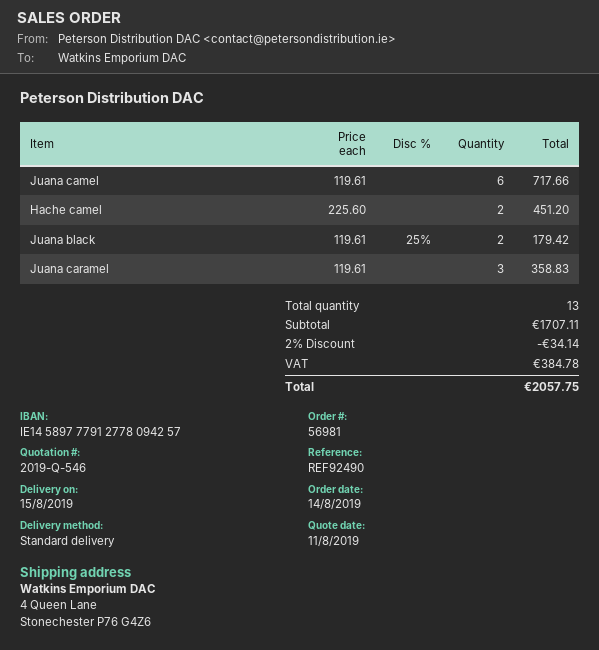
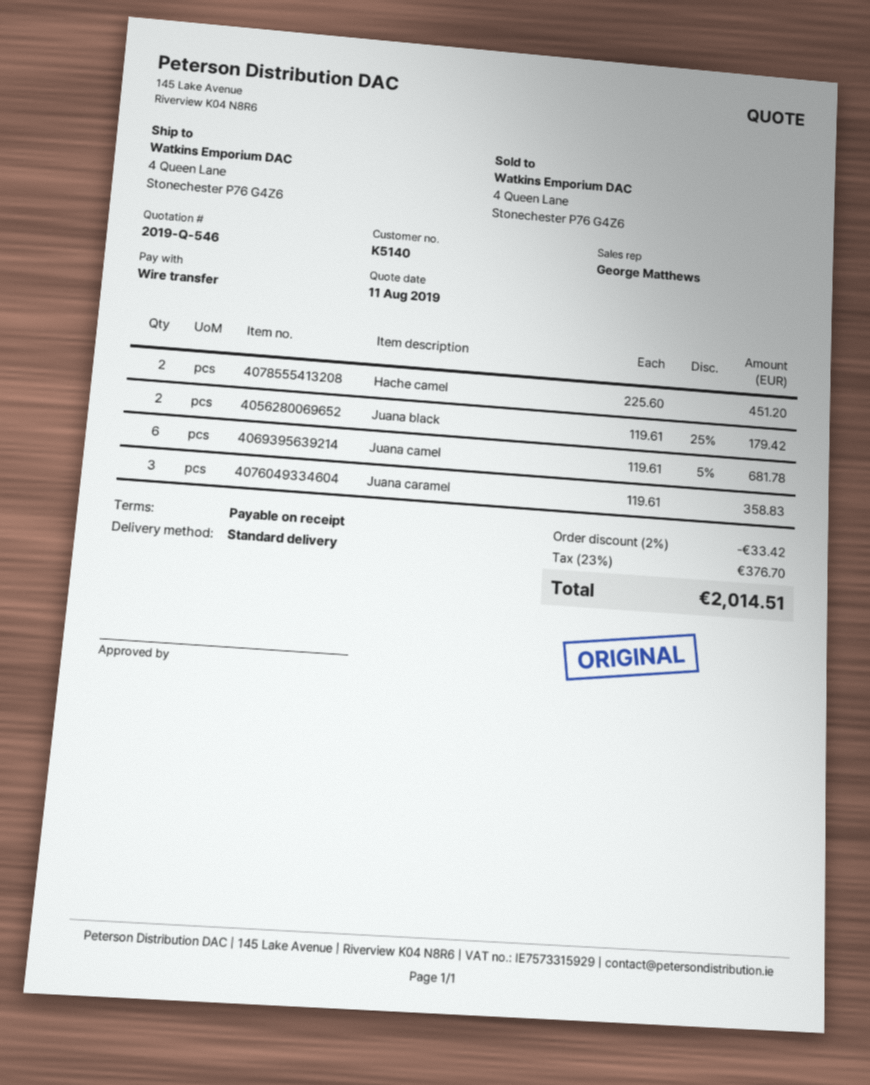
Juana camel: 6 x 119.61 = 717.66 -> 6 x 119.61 - 5% = 681.78
discount: 2% = 34.14 -> 2% = 33.42
tax: 384.78 -> 376.70
total: 2057.75 -> 2014.51

